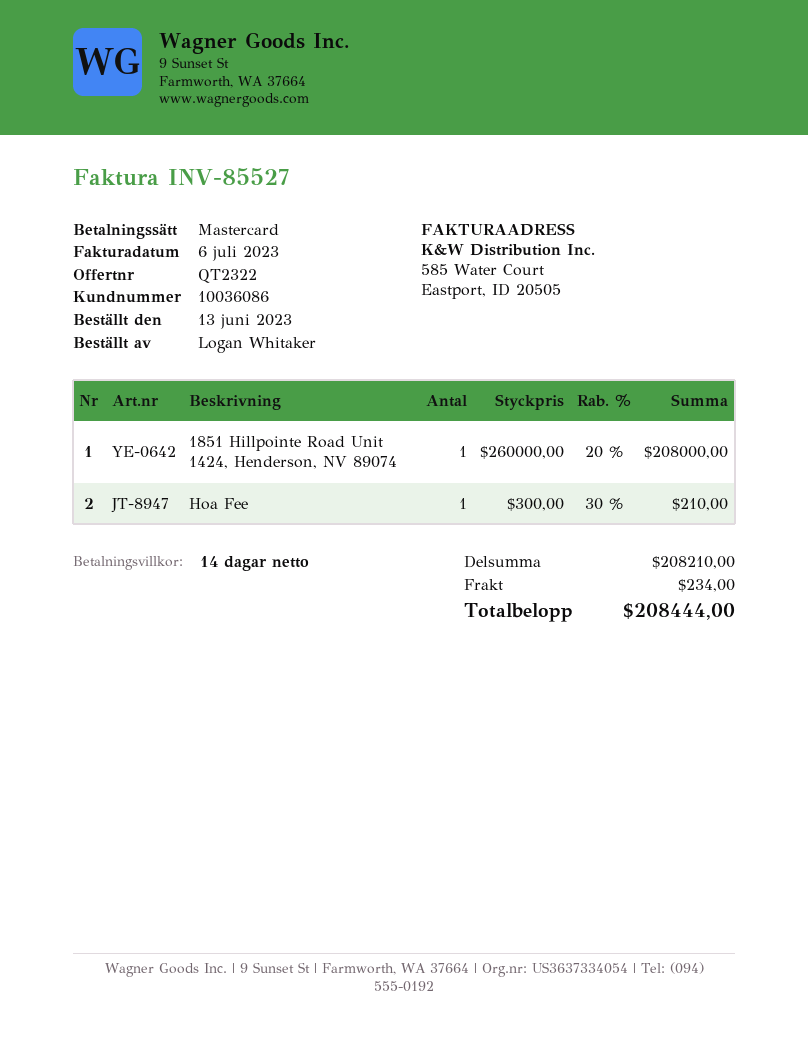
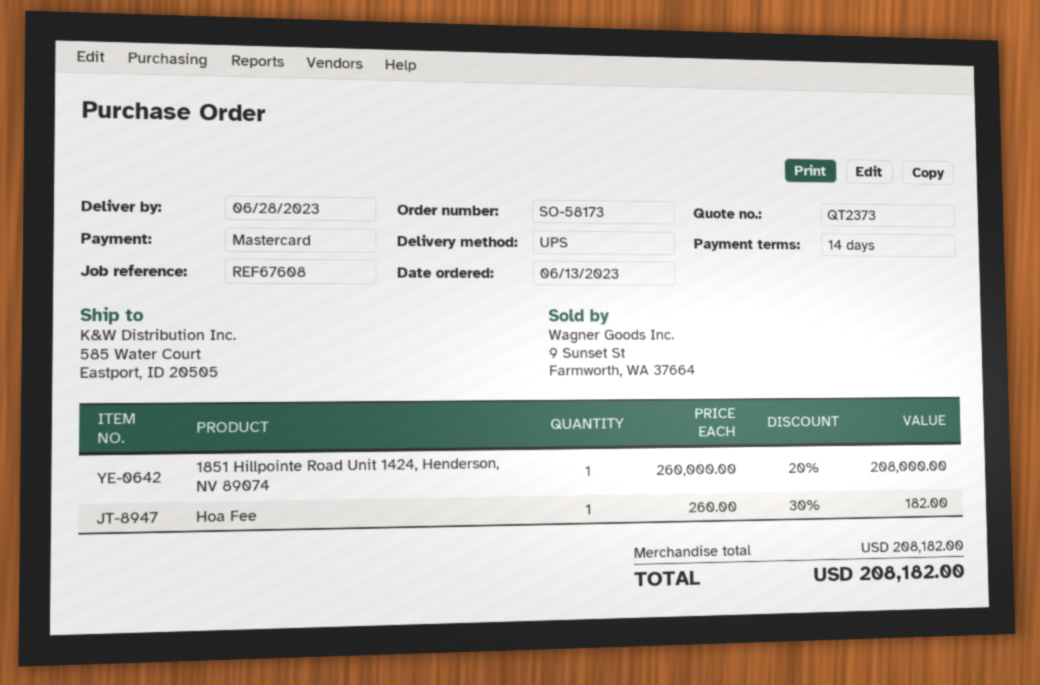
quote number: QT2322 -> QT2373
Hoa Fee: 1 x 300.00 - 30% = 210.00 -> 1 x 260.00 - 30% = 182.00
subtotal: 208210.00 -> 208182.00
shipping: 234.00 -> none
total: 208444.00 -> 208182.00

